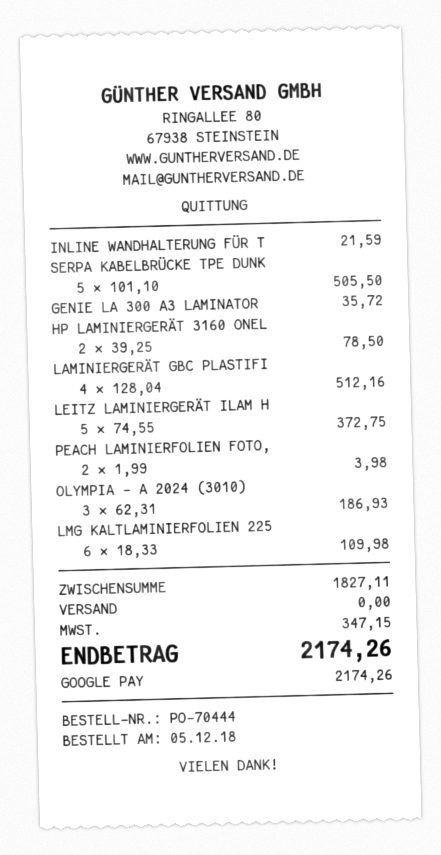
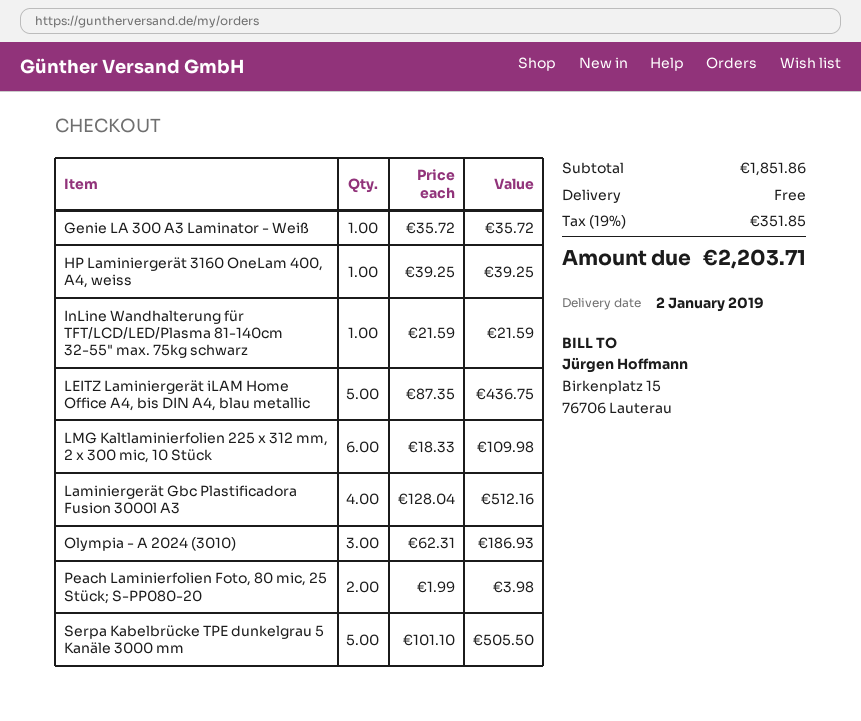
HP LAMINIERGERÄT 3160 ONEL: 2 x 39.25 = 78.50 -> 1 x 39.25 = 39.25
LEITZ LAMINIERGERÄT ILAM H: 5 x 74.55 = 372.75 -> 5 x 87.35 = 436.75
subtotal: 1827.11 -> 1851.86
tax: 347.15 -> 351.85
total: 2174.26 -> 2203.71

